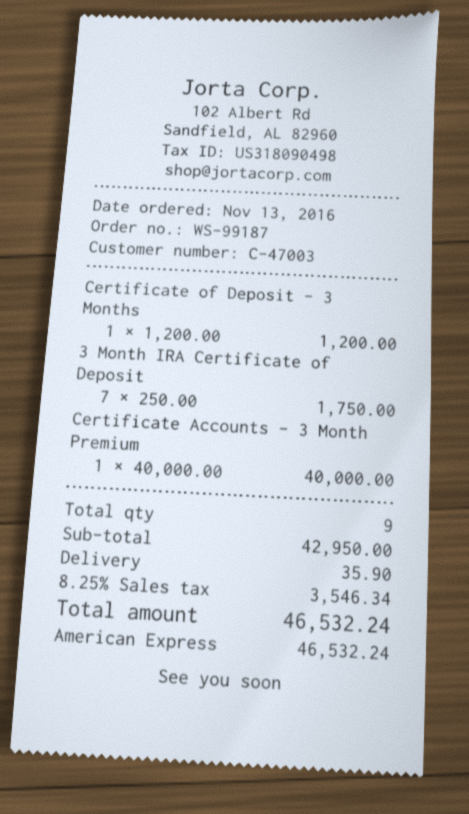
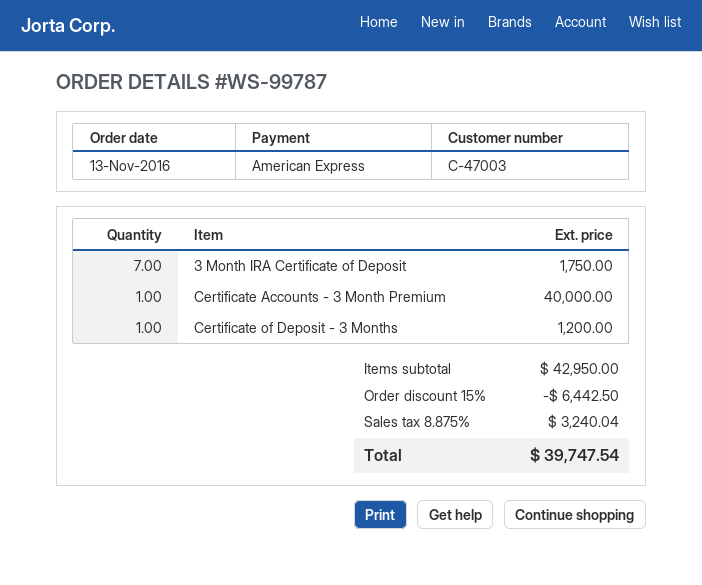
order number: WS-99187 -> WS-99787
discount: none -> 15% = 6442.50
shipping: 35.90 -> none
tax: 8.25% = 3546.34 -> 8.875% = 3240.04
total: 46532.24 -> 39747.54

